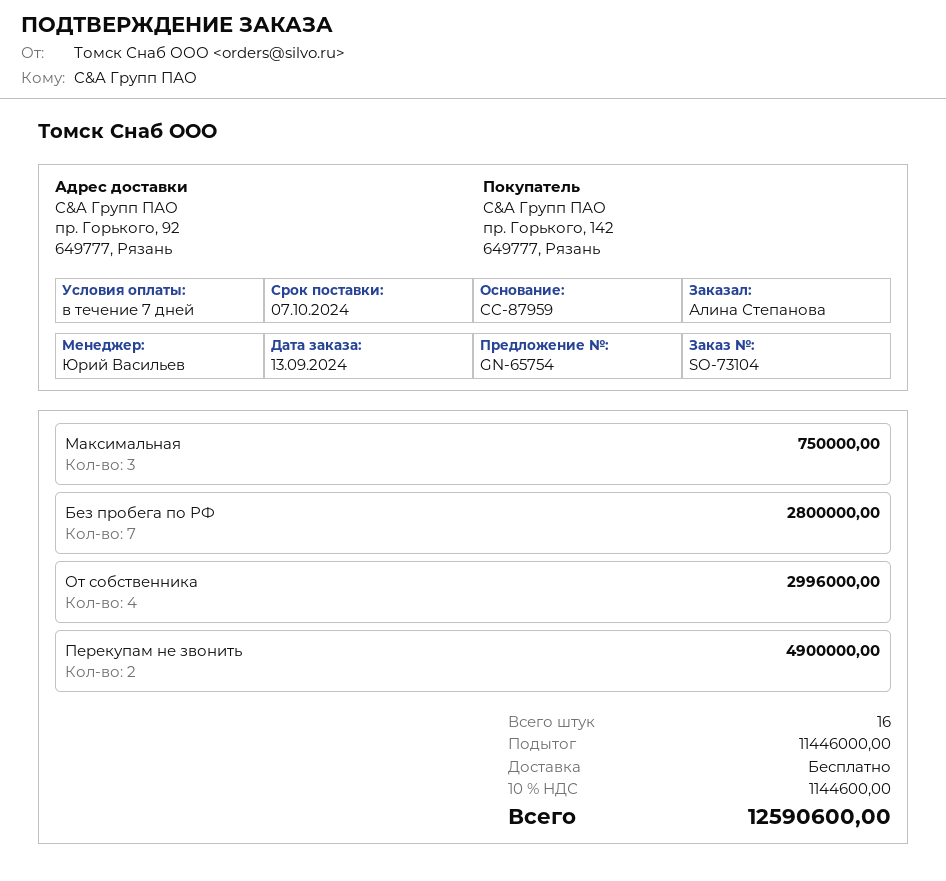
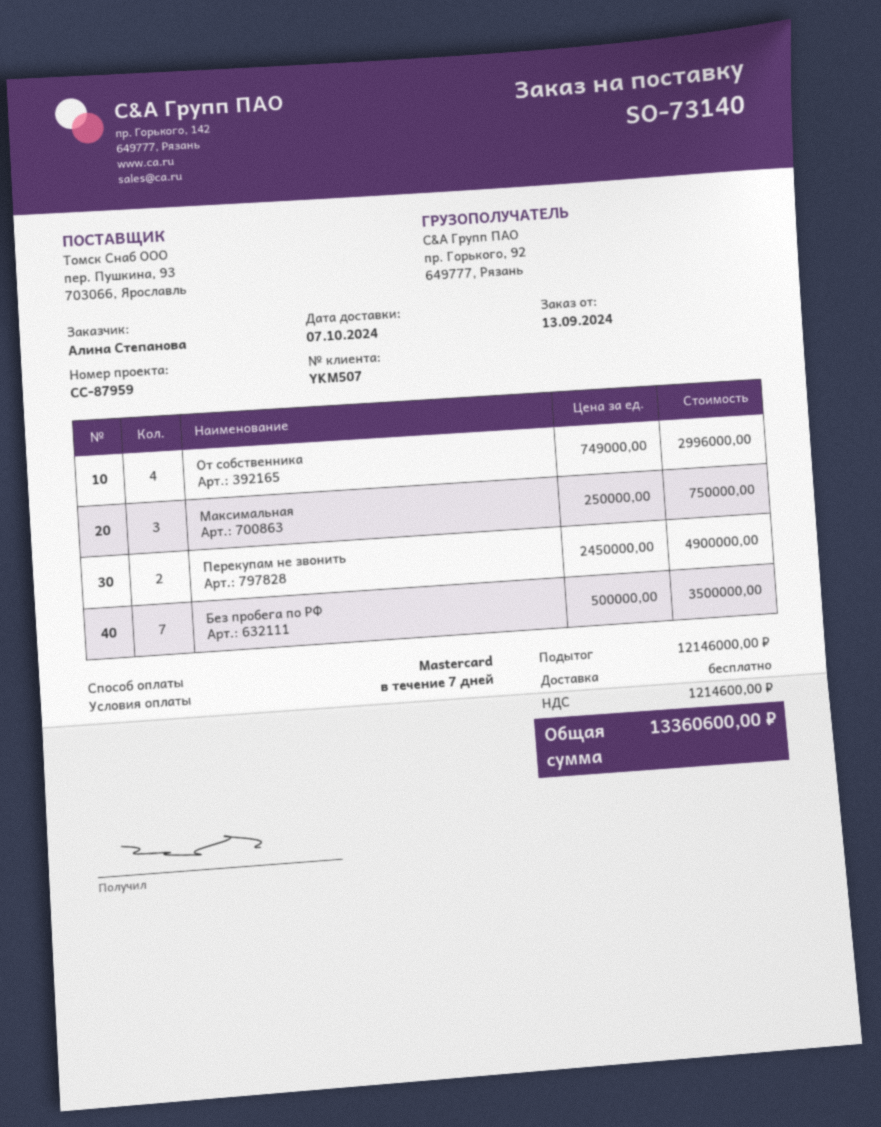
order number: SO-73104 -> SO-73140
Без пробега по РФ: 7 for 2800000.00 -> 7 for 3500000.00
subtotal: 11446000.00 -> 12146000.00
tax: 1144600.00 -> 1214600.00
total: 12590600.00 -> 13360600.00

